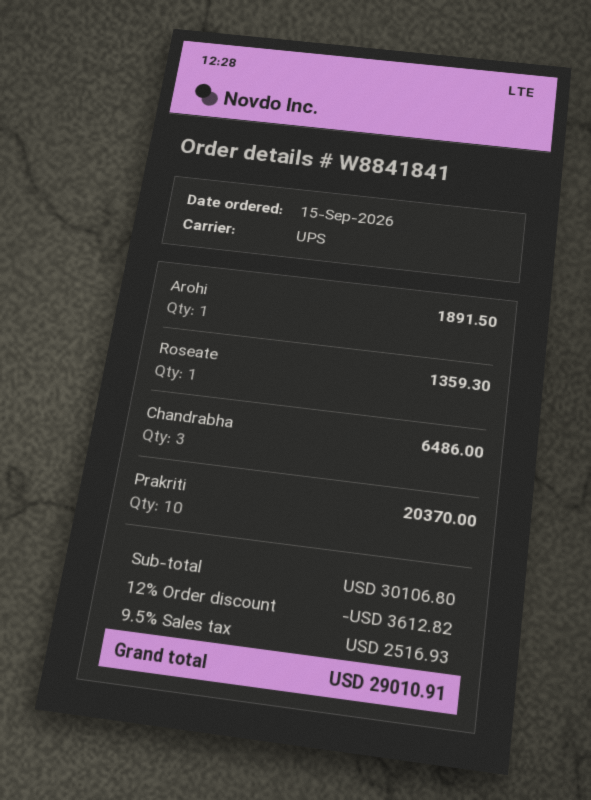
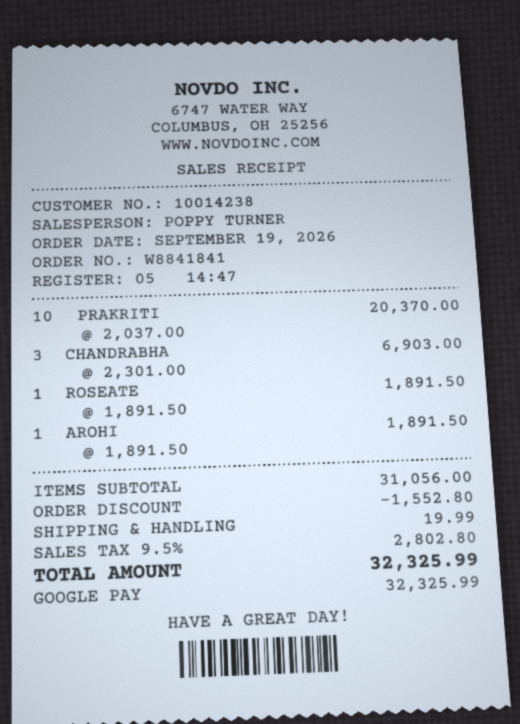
order date: 2026-09-15 -> 2026-09-19
Roseate: 1 for 1359.30 -> 1 for 1891.50
Chandrabha: 3 for 6486.00 -> 3 for 6903.00
subtotal: 30106.80 -> 31056.00
discount: 3612.82 -> 1552.80
shipping: none -> 19.99
tax: 9.5% = 2516.93 -> 9.5% = 2802.80
total: 29010.91 -> 32325.99

